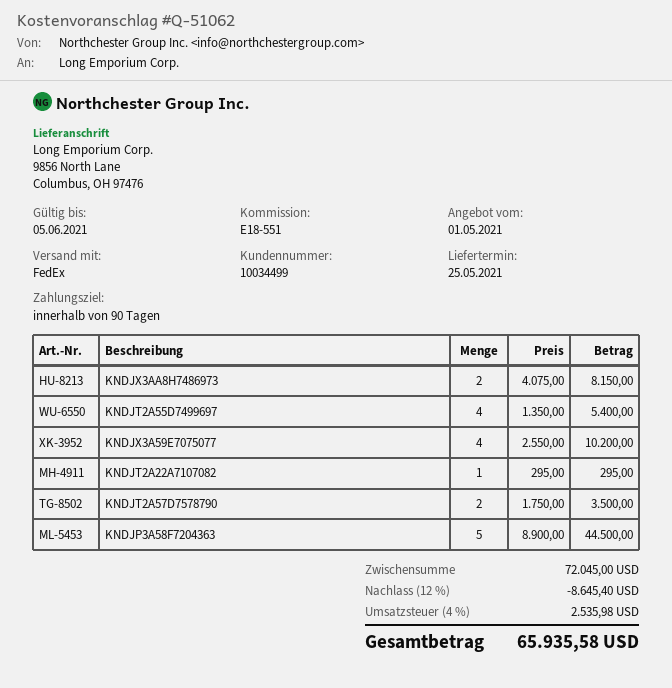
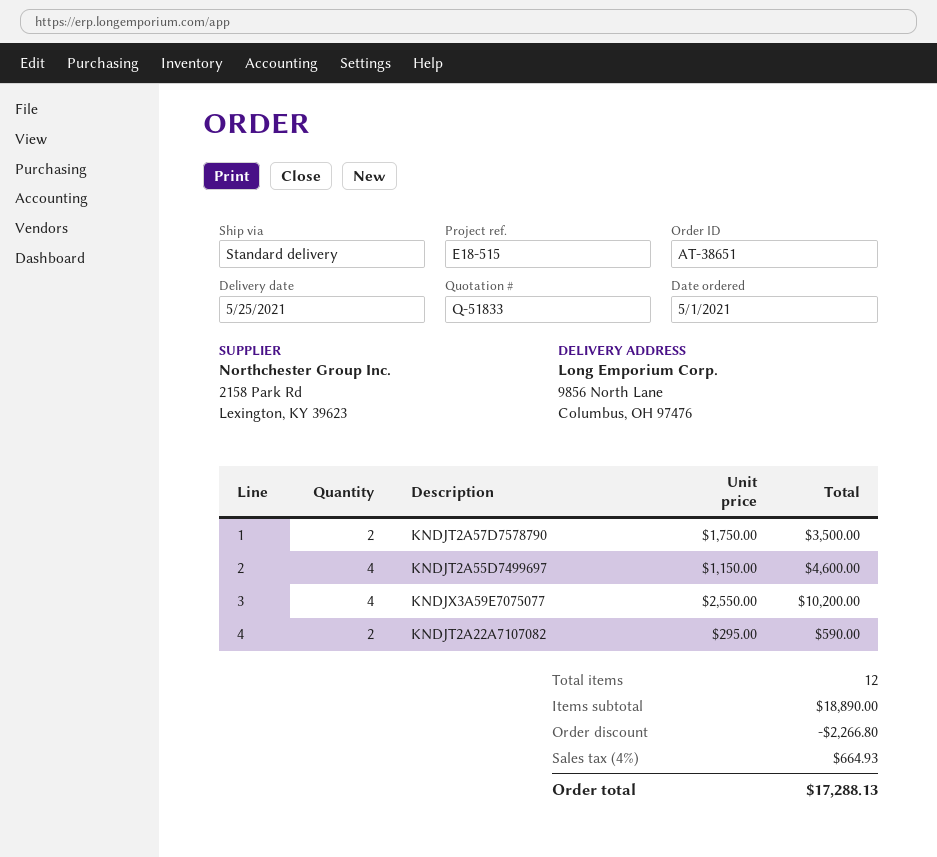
quote number: Q-51062 -> Q-51833
reference: E18-551 -> E18-515
shipping method: FedEx -> standard
KNDJX3AA8H7486973: 2 x 4075.00 = 8150.00 -> none
KNDJT2A55D7499697: 4 x 1350.00 = 5400.00 -> 4 x 1150.00 = 4600.00
KNDJT2A22A7107082: 1 x 295.00 = 295.00 -> 2 x 295.00 = 590.00
KNDJP3A58F7204363: 5 x 8900.00 = 44500.00 -> none
subtotal: 72045.00 -> 18890.00
discount: 8645.40 -> 2266.80
tax: 4% = 2535.98 -> 4% = 664.93
total: 65935.58 -> 17288.13

